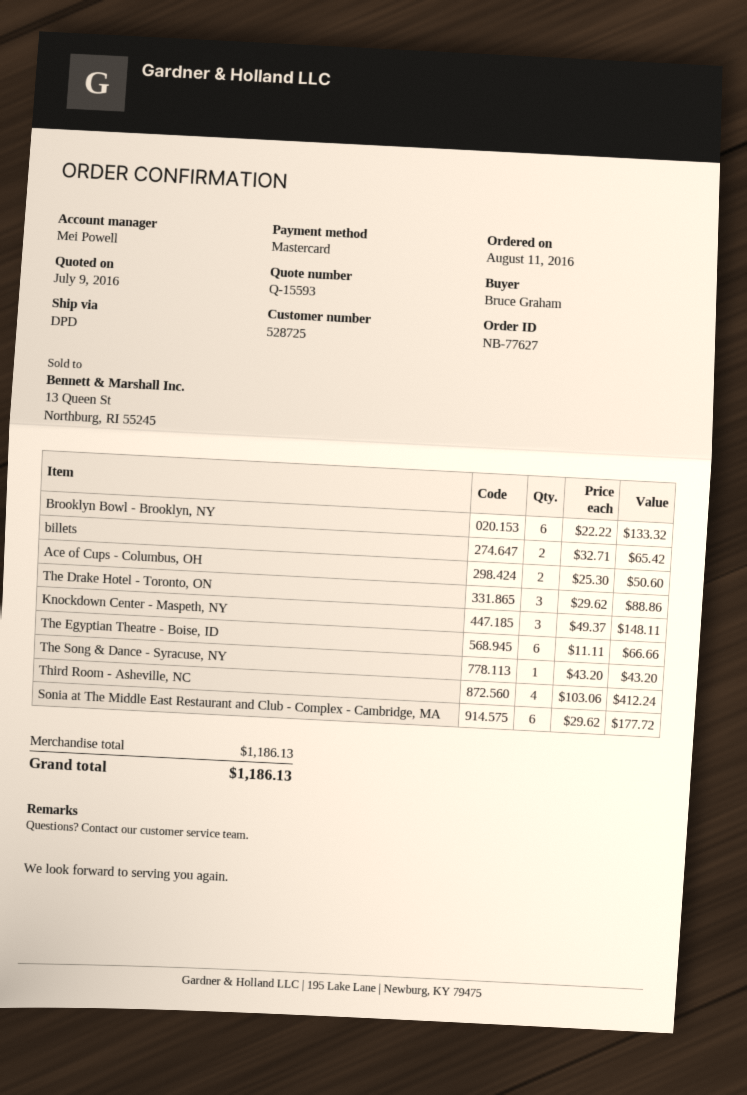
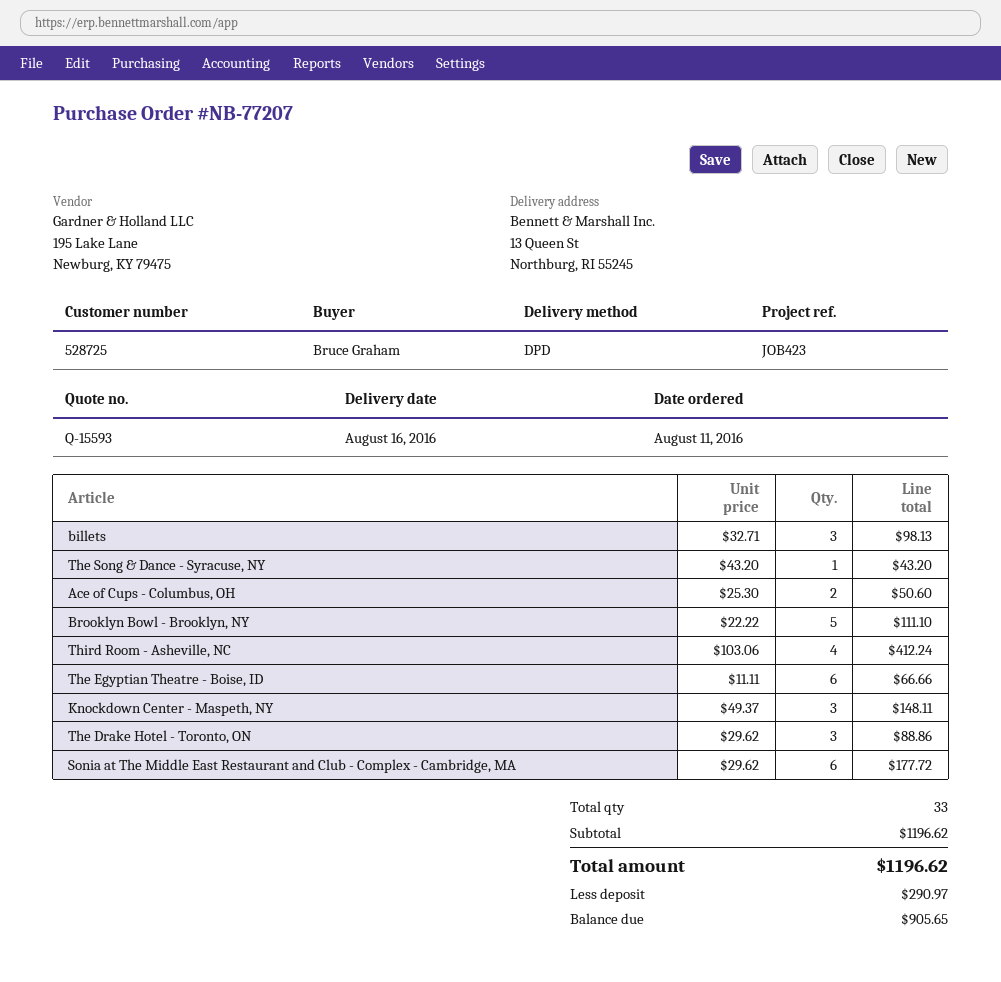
order number: NB-77627 -> NB-77207
Brooklyn Bowl - Brooklyn, NY: 6 x 22.22 = 133.32 -> 5 x 22.22 = 111.10
billets: 2 x 32.71 = 65.42 -> 3 x 32.71 = 98.13
subtotal: 1186.13 -> 1196.62
total: 1186.13 -> 1196.62

